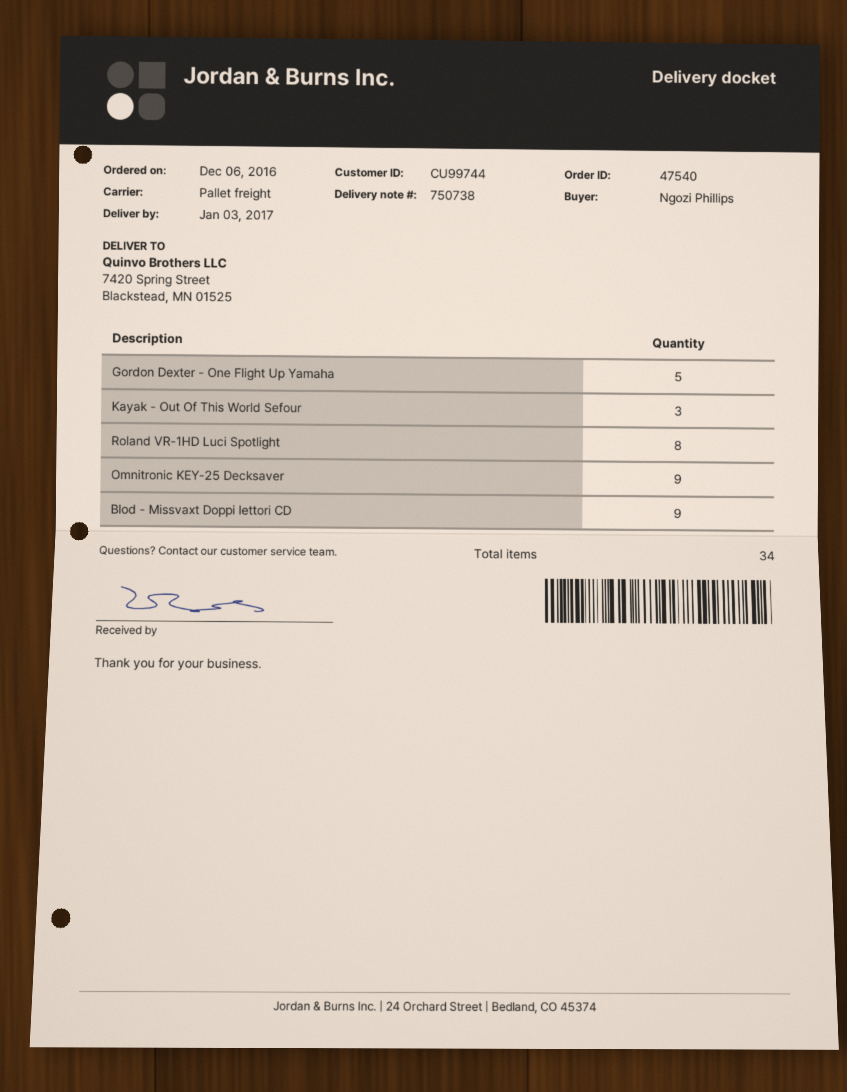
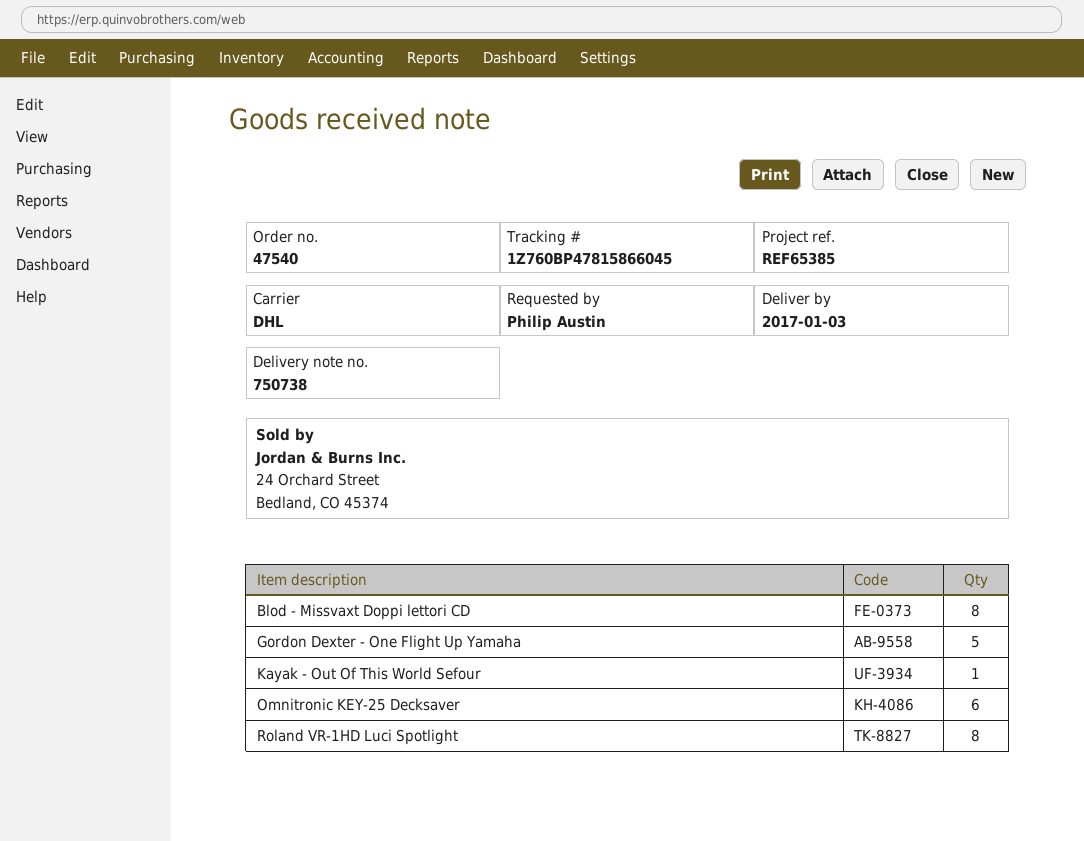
ordered by: Ngozi Phillips -> Philip Austin
shipping method: pallet freight -> DHL
Kayak - Out Of This World Sefour: 3 -> 1
Omnitronic KEY-25 Decksaver: 9 -> 6
Blod - Missvaxt Doppi lettori CD: 9 -> 8

